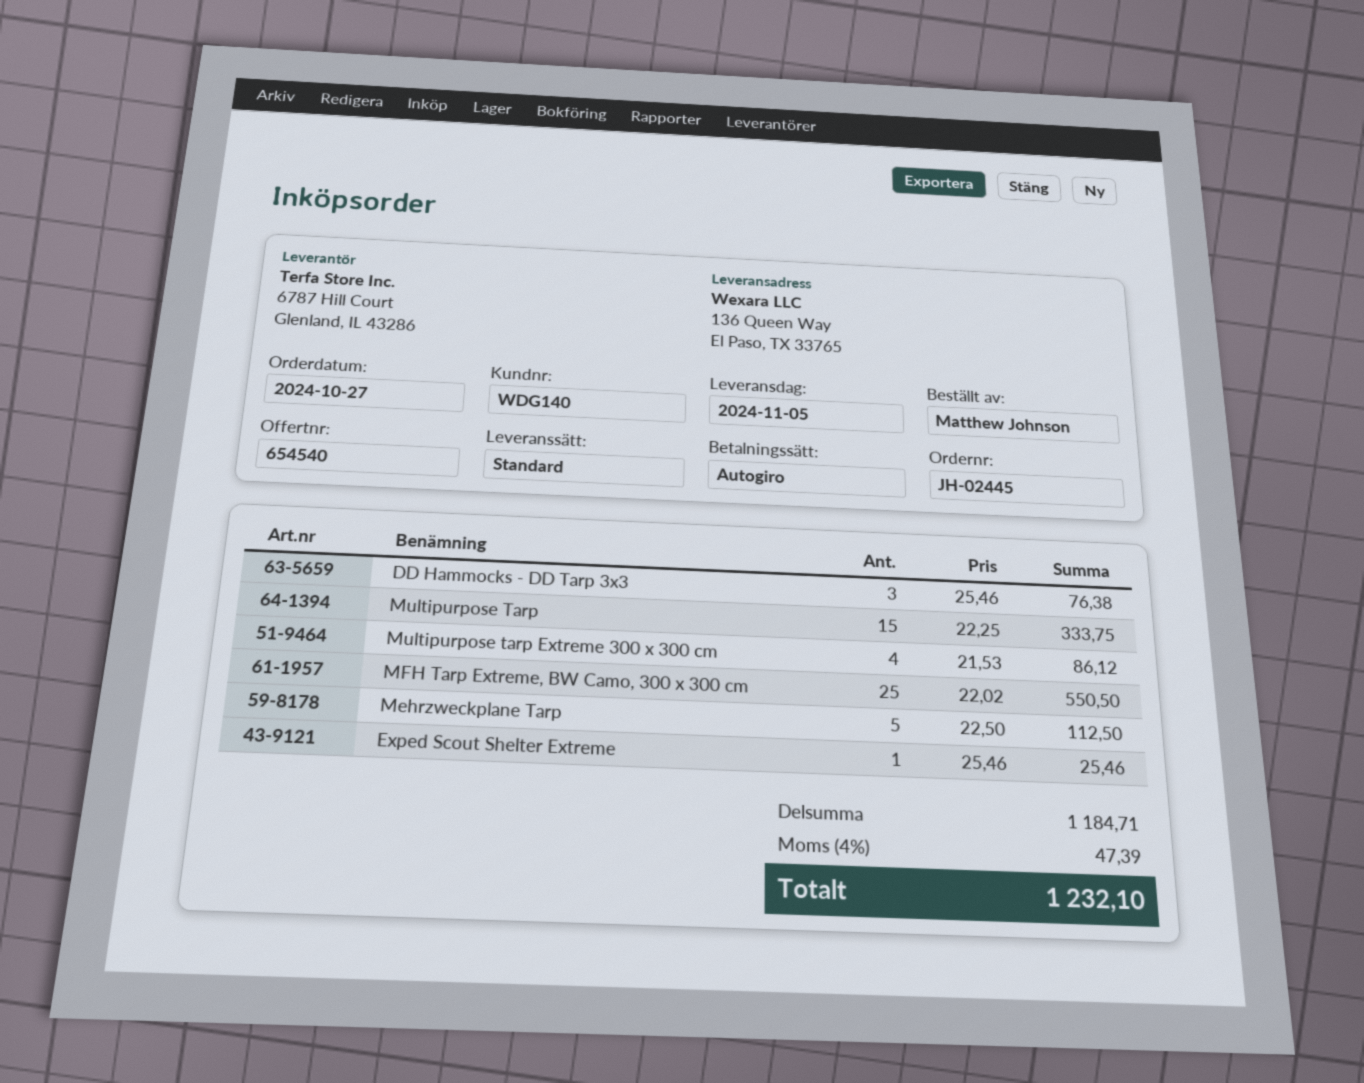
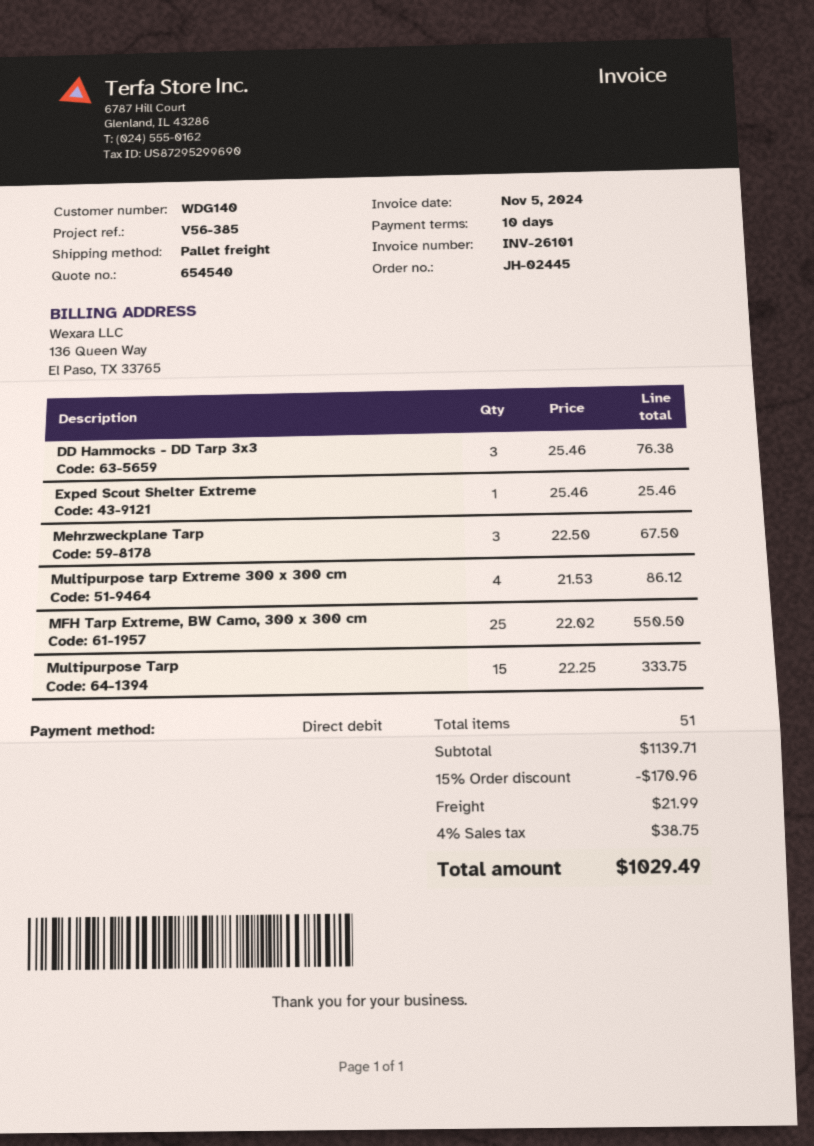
shipping method: standard -> pallet freight
Mehrzweckplane Tarp: 5 x 22.50 = 112.50 -> 3 x 22.50 = 67.50
subtotal: 1184.71 -> 1139.71
discount: none -> 15% = 170.96
shipping: none -> 21.99
tax: 4% = 47.39 -> 4% = 38.75
total: 1232.10 -> 1029.49

